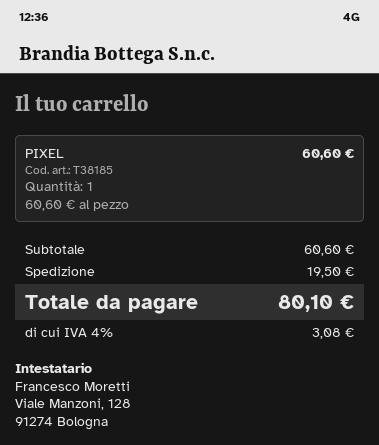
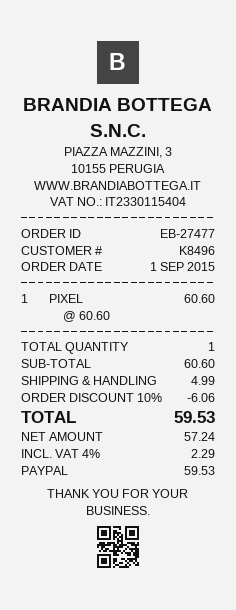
discount: none -> 10% = 6.06
shipping: 19.50 -> 4.99
tax: 4% = 3.08 -> 4% = 2.29
total: 80.10 -> 59.53

